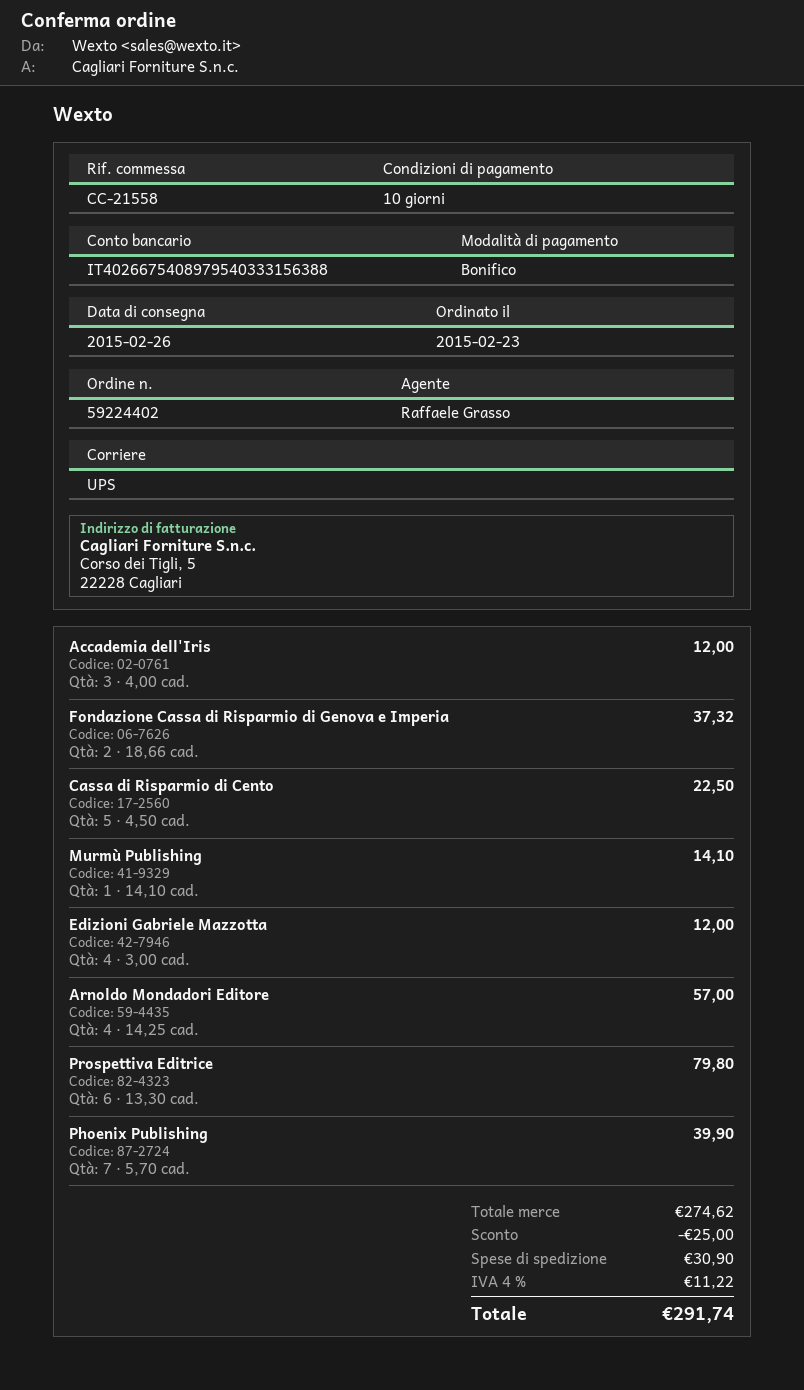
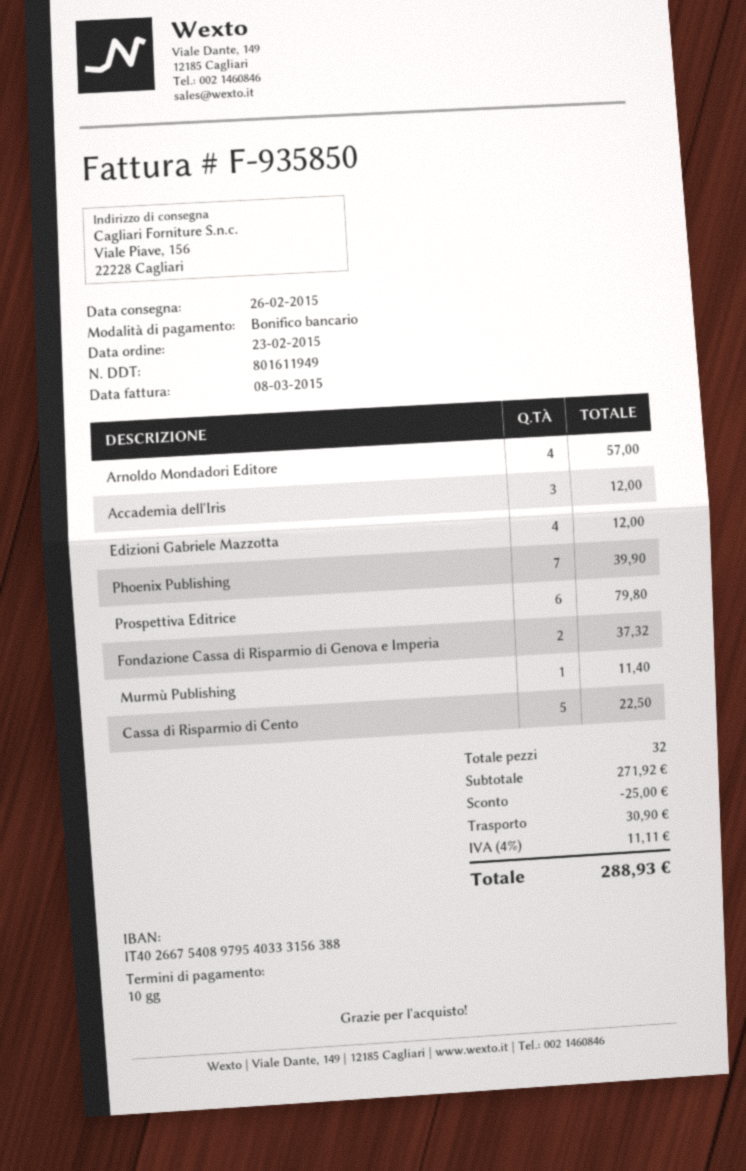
Murmù Publishing: 1 for 14.10 -> 1 for 11.40
subtotal: 274.62 -> 271.92
tax: 4% = 11.22 -> 4% = 11.11
total: 291.74 -> 288.93

